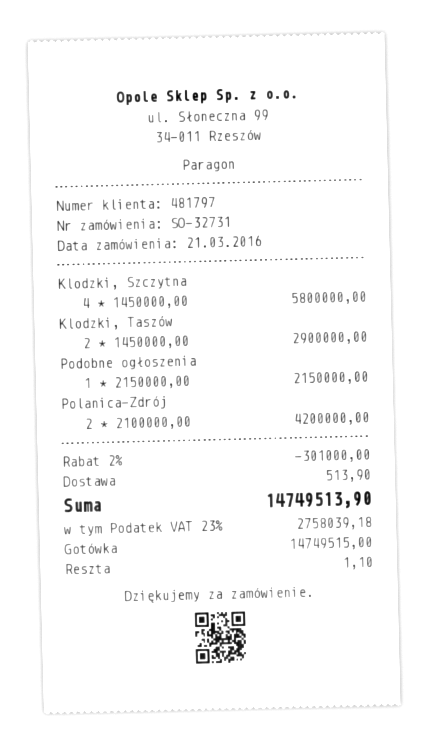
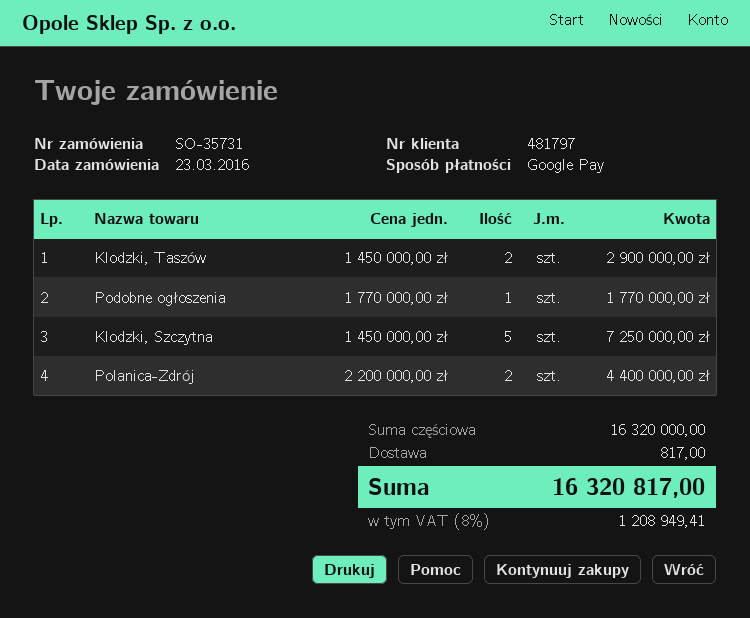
order number: SO-32731 -> SO-35731
order date: 2016-03-21 -> 2016-03-23
payment method: cash -> Google Pay
Klodzki, Szczytna: 4 x 1450000.00 = 5800000.00 -> 5 x 1450000.00 = 7250000.00
Podobne ogłoszenia: 1 x 2150000.00 = 2150000.00 -> 1 x 1770000.00 = 1770000.00
Polanica-Zdrój: 2 x 2100000.00 = 4200000.00 -> 2 x 2200000.00 = 4400000.00
discount: 2% = 301000.00 -> none
shipping: 513.90 -> 817.00
tax: 23% = 2758039.18 -> 8% = 1208949.41
total: 14749513.90 -> 16320817.00

